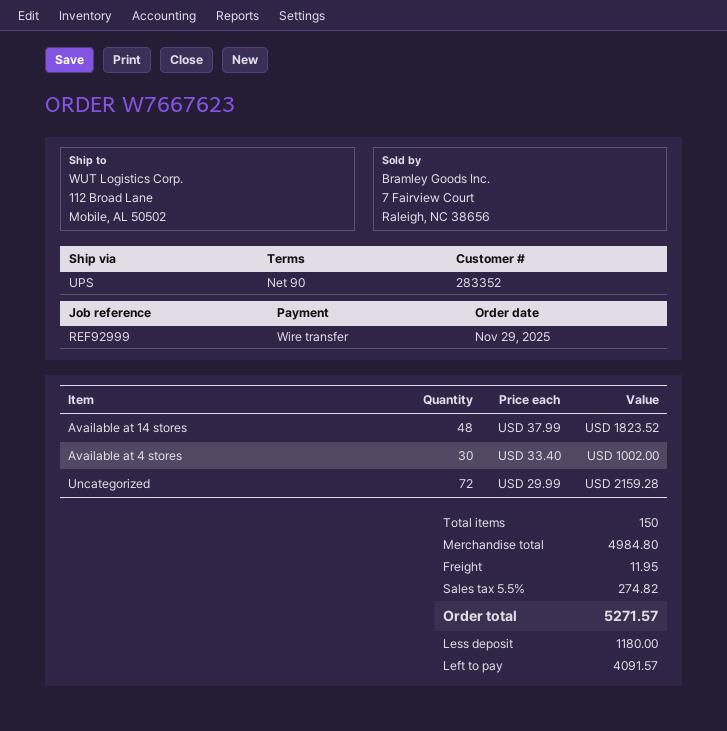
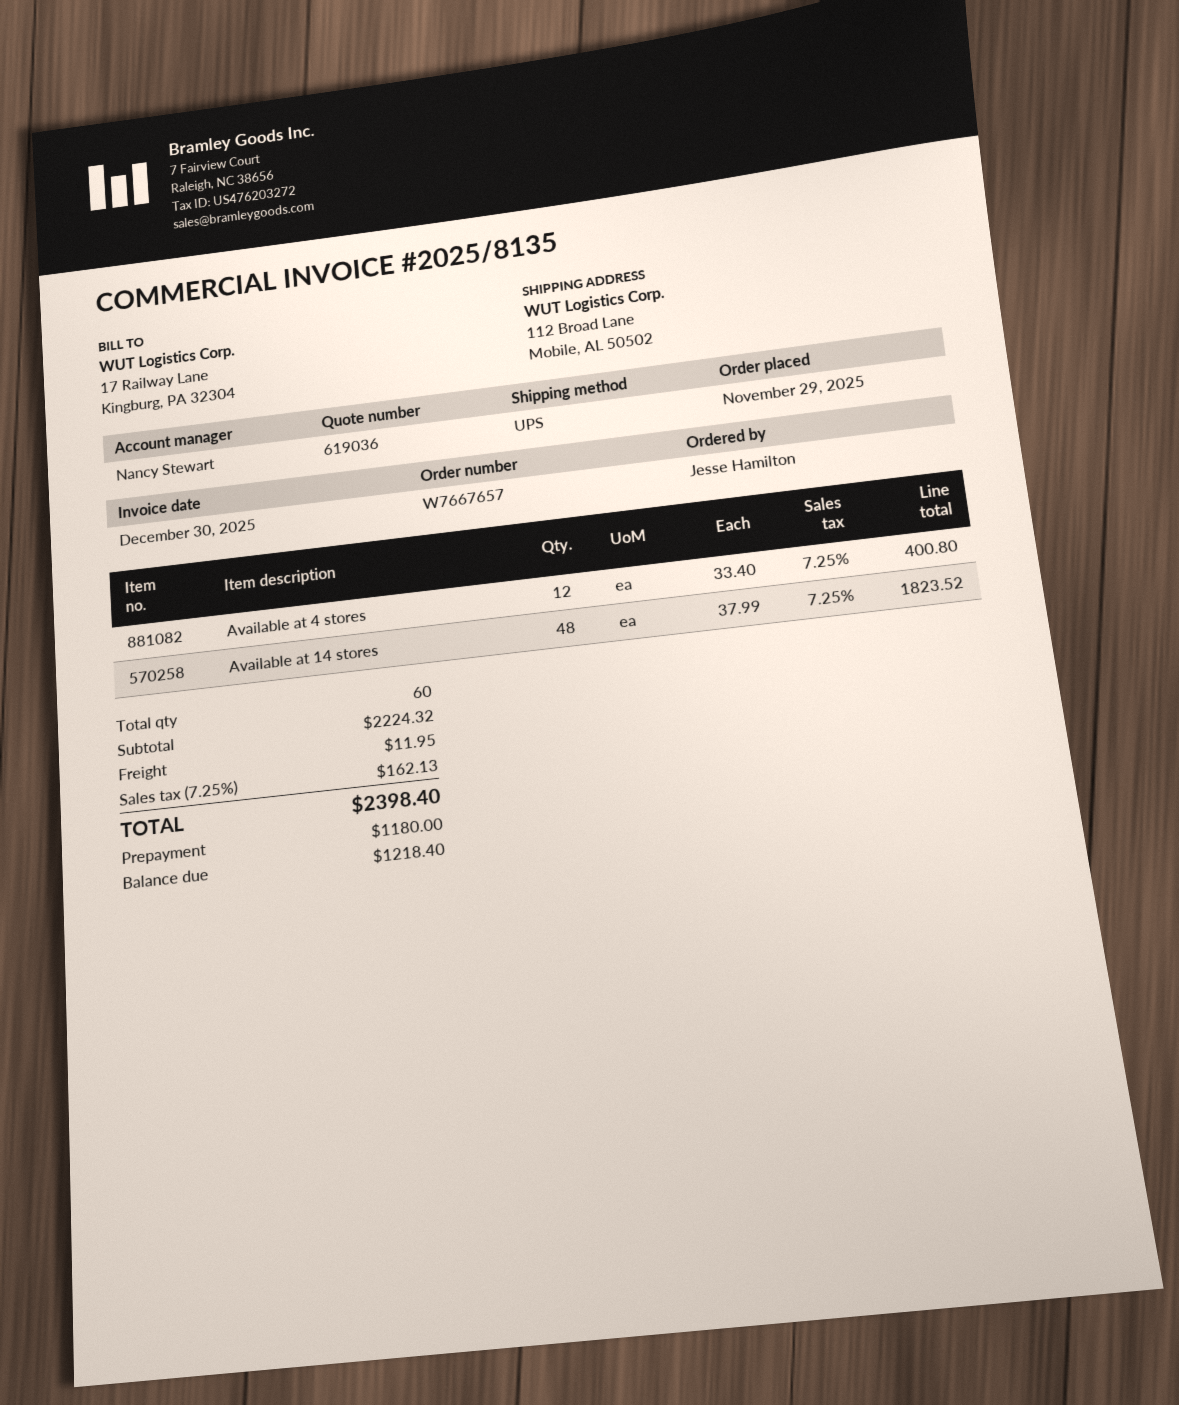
order number: W7667623 -> W7667657
Available at 4 stores: 30 x 33.40 = 1002.00 -> 12 x 33.40 = 400.80
Uncategorized: 72 x 29.99 = 2159.28 -> none
total quantity: 150 -> 60
subtotal: 4984.80 -> 2224.32
tax: 5.5% = 274.82 -> 7.25% = 162.13
total: 5271.57 -> 2398.40
balance: 4091.57 -> 1218.40

